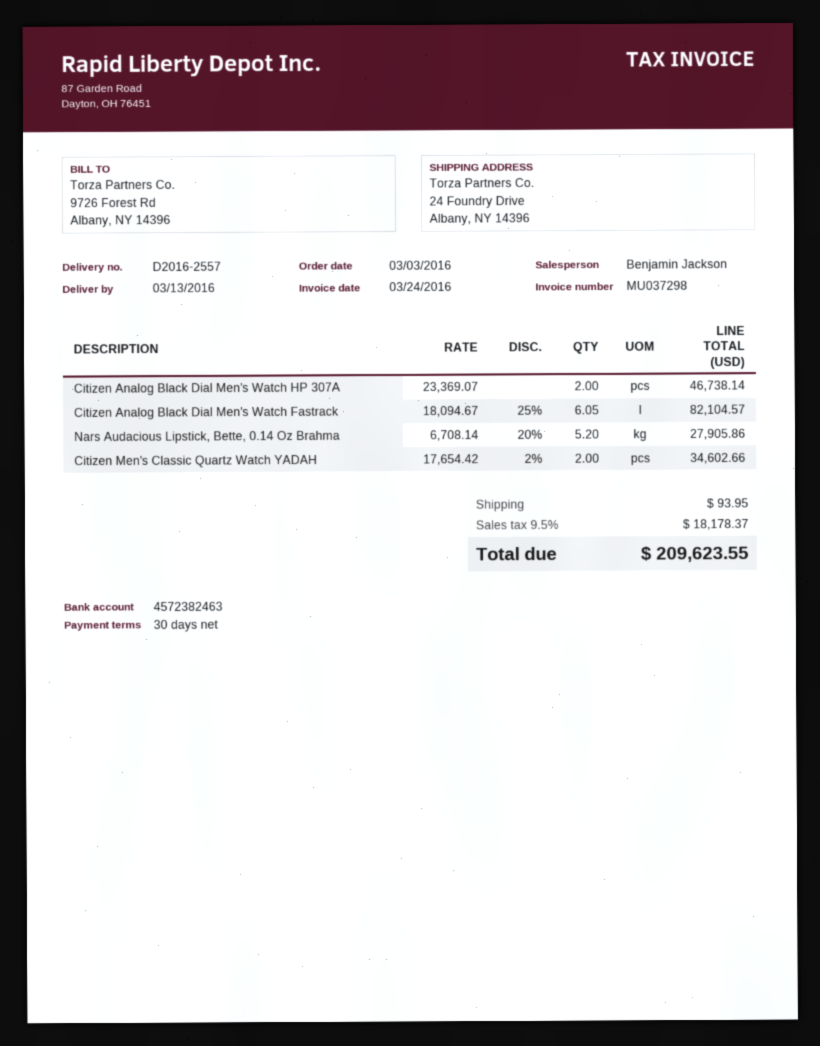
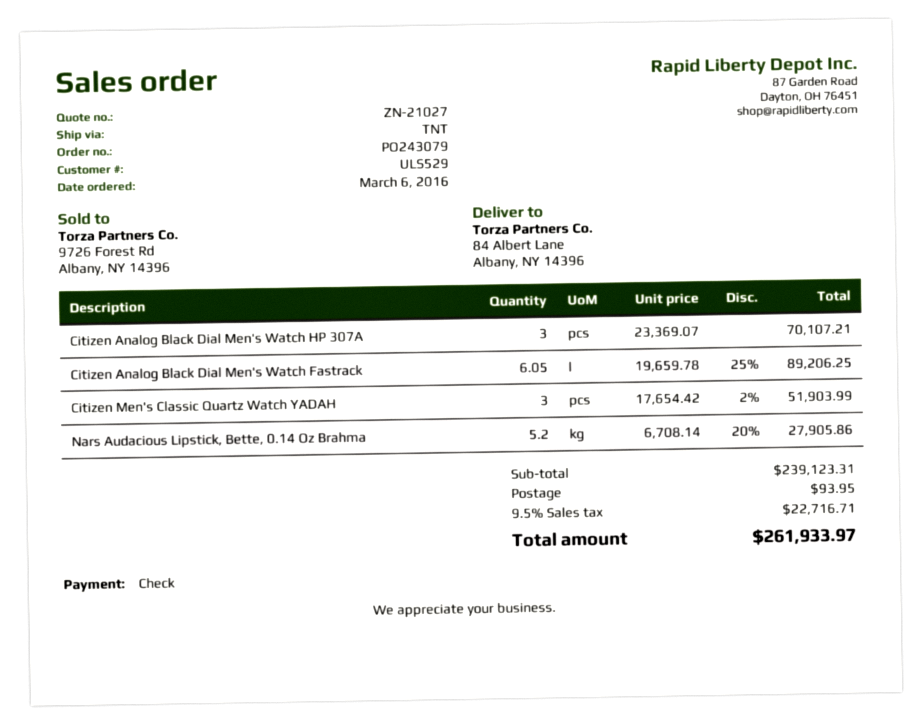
order date: 2016-03-03 -> 2016-03-06
ship to: 24 Foundry Drive, Albany, NY 14396 -> 84 Albert Lane, Albany, NY 14396
Citizen Analog Black Dial Men's Watch HP 307A: 2 x 23369.07 = 46738.14 -> 3 x 23369.07 = 70107.21
Citizen Analog Black Dial Men's Watch Fastrack: 6.05 x 18094.67 - 25% = 82104.57 -> 6.05 x 19659.78 - 25% = 89206.25
Citizen Men's Classic Quartz Watch YADAH: 2 x 17654.42 - 2% = 34602.66 -> 3 x 17654.42 - 2% = 51903.99
tax: 9.5% = 18178.37 -> 9.5% = 22716.71
total: 209623.55 -> 261933.97

